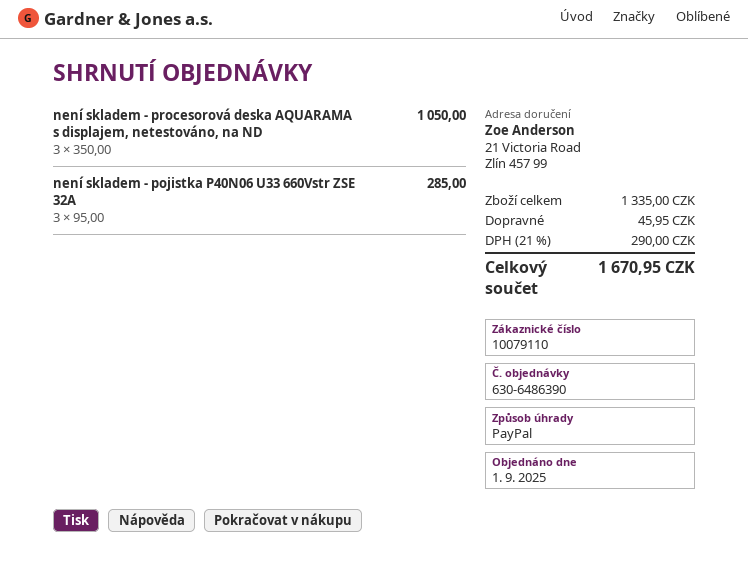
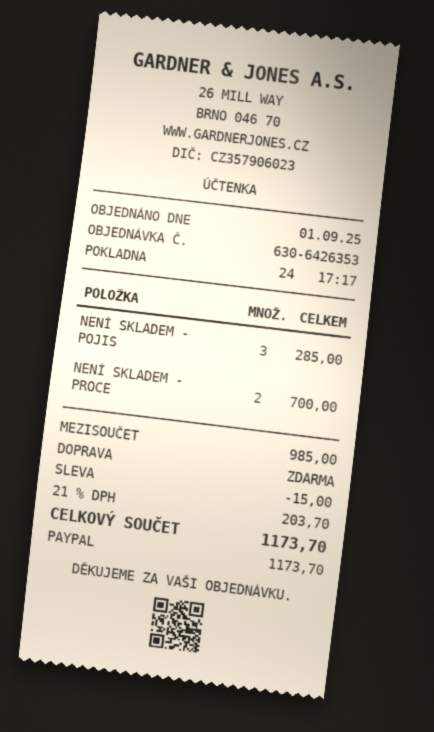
order number: 630-6486390 -> 630-6426353
není skladem - procesorová deska AQUARAMA s displajem, netestováno, na ND: 3 for 1050.00 -> 2 for 700.00
subtotal: 1335.00 -> 985.00
discount: none -> 15.00
shipping: 45.95 -> 0.00
tax: 21% = 290.00 -> 21% = 203.70
total: 1670.95 -> 1173.70

